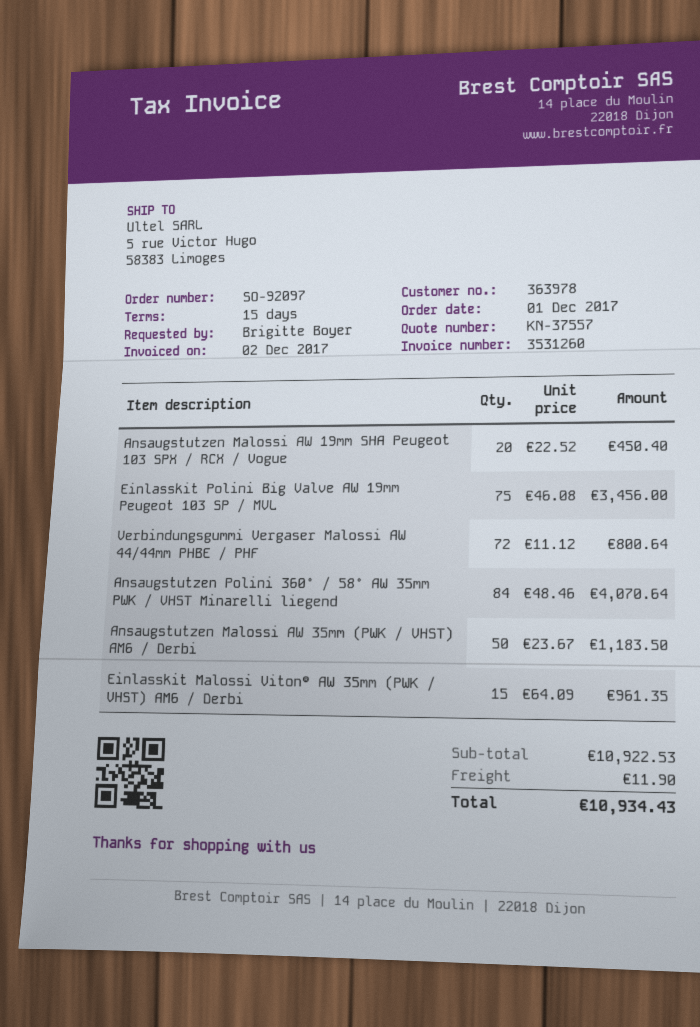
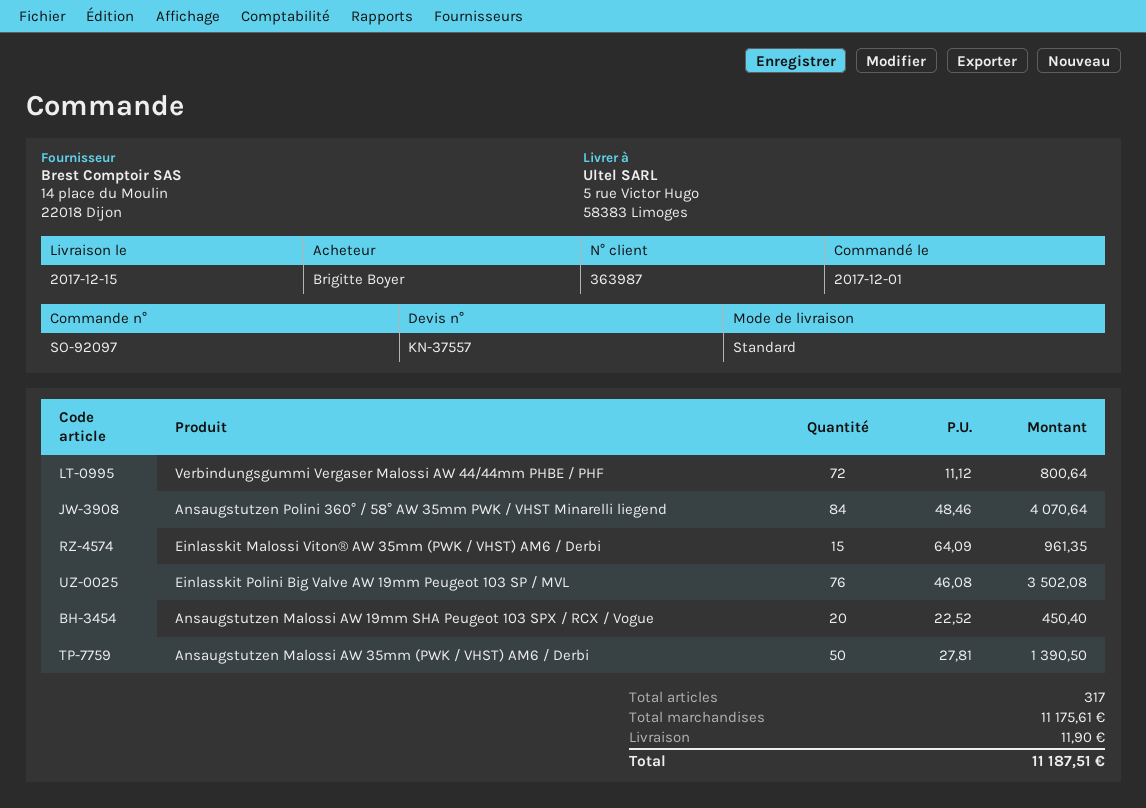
customer number: 363978 -> 363987
Einlasskit Polini Big Valve AW 19mm Peugeot 103 SP / MVL: 75 x 46.08 = 3456.00 -> 76 x 46.08 = 3502.08
Ansaugstutzen Malossi AW 35mm (PWK / VHST) AM6 / Derbi: 50 x 23.67 = 1183.50 -> 50 x 27.81 = 1390.50
subtotal: 10922.53 -> 11175.61
total: 10934.43 -> 11187.51

